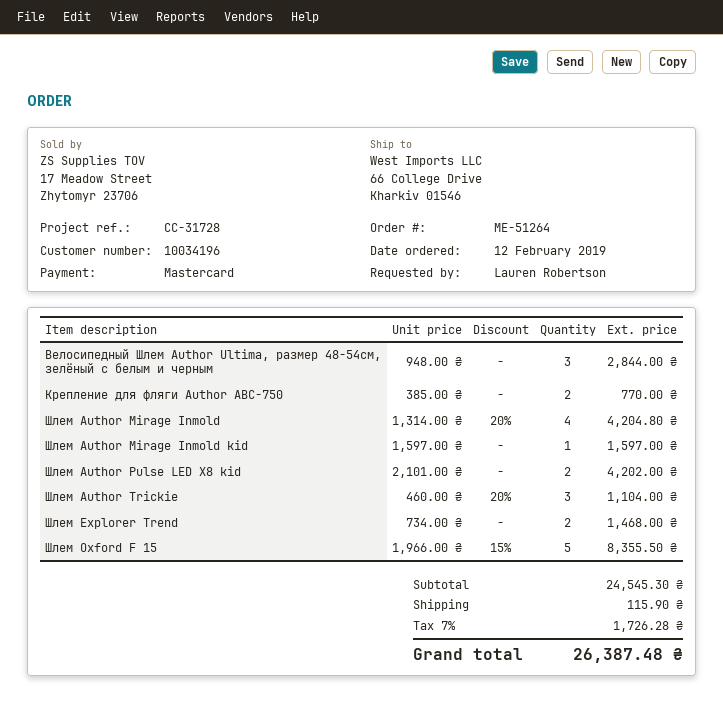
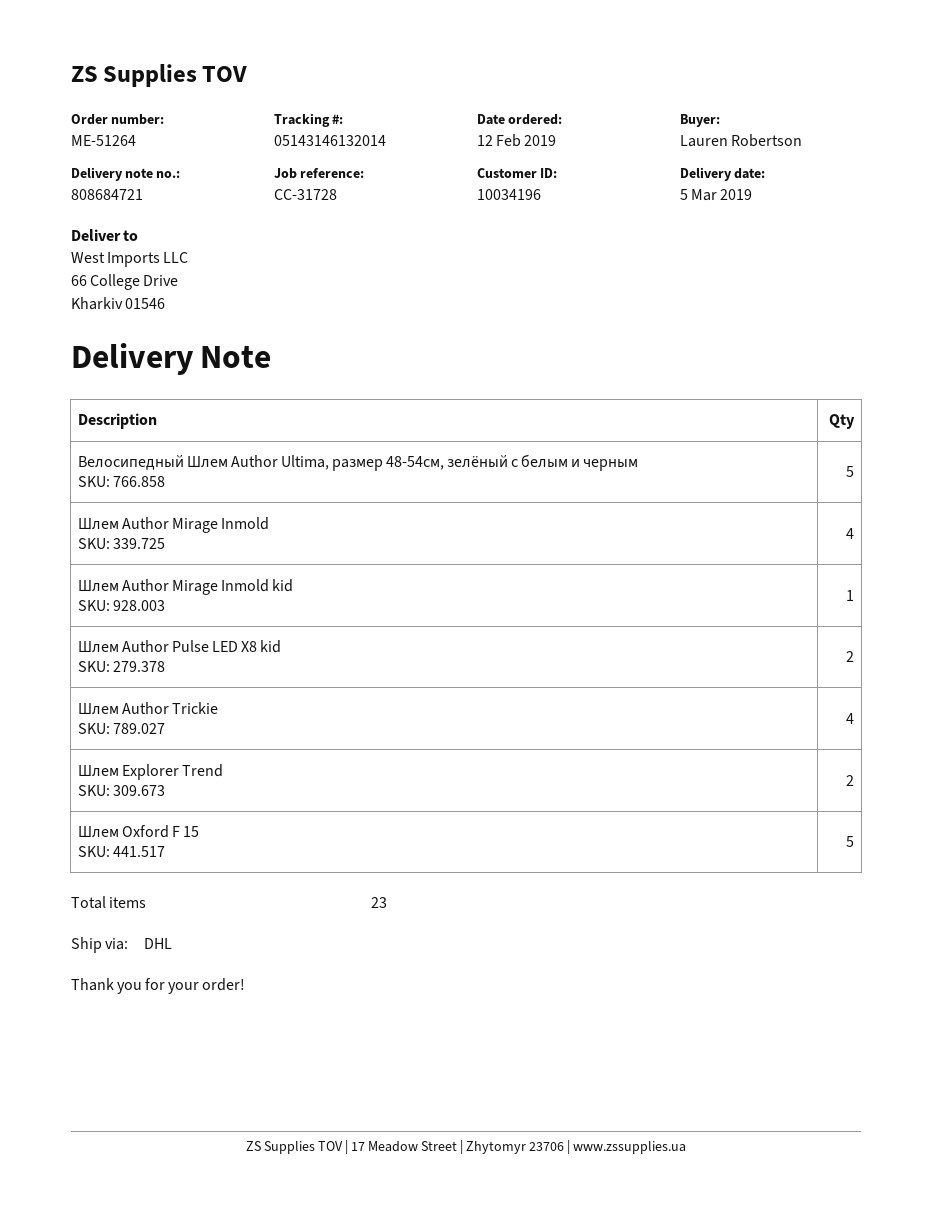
Велосипедный Шлем Author Ultima, размер 48-54см, зелёный с белым и черным: 3 -> 5
Крепление для фляги Author ABC-750: 2 -> none
Шлем Author Trickie: 3 -> 4

